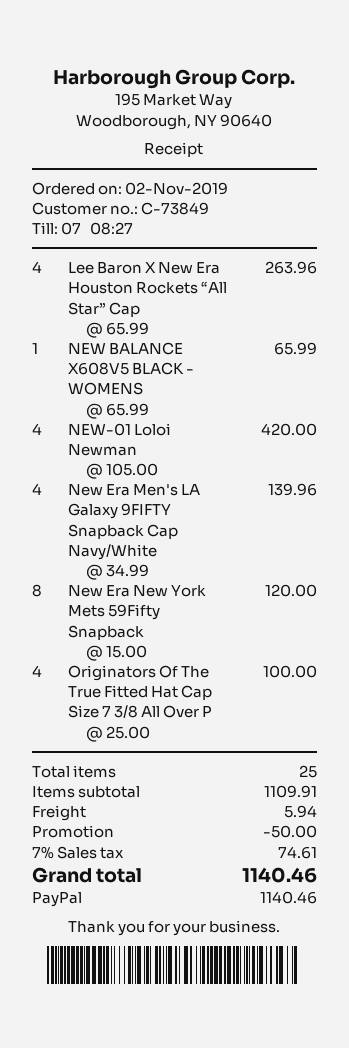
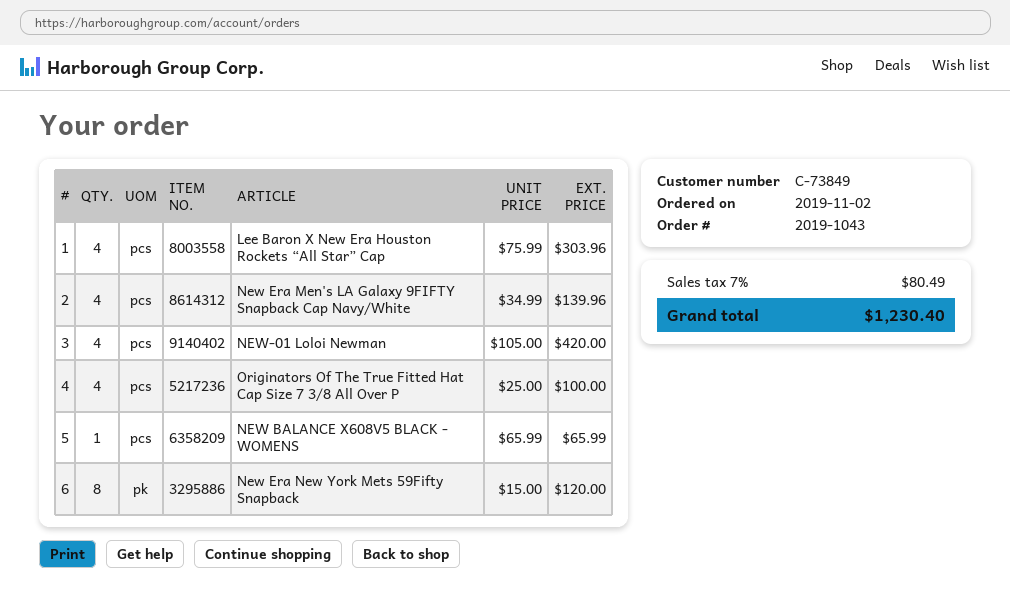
Lee Baron X New Era Houston Rockets “All Star” Cap: 4 x 65.99 = 263.96 -> 4 x 75.99 = 303.96
discount: 50.00 -> none
shipping: 5.94 -> none
tax: 7% = 74.61 -> 7% = 80.49
total: 1140.46 -> 1230.40

